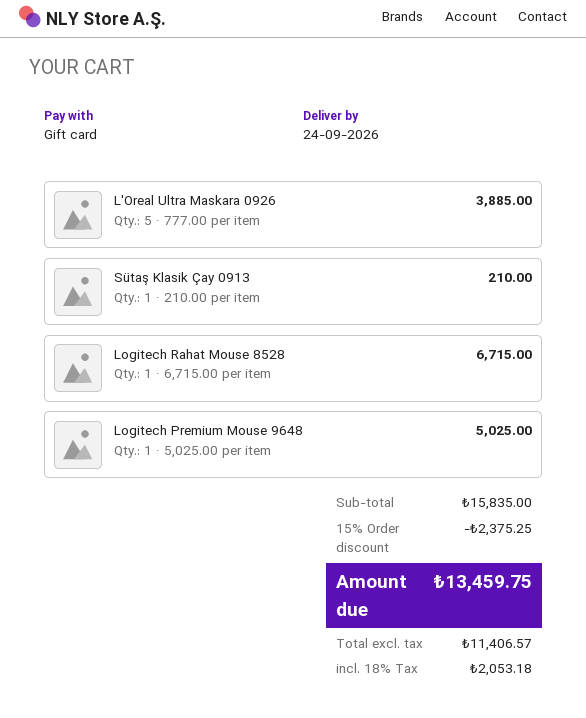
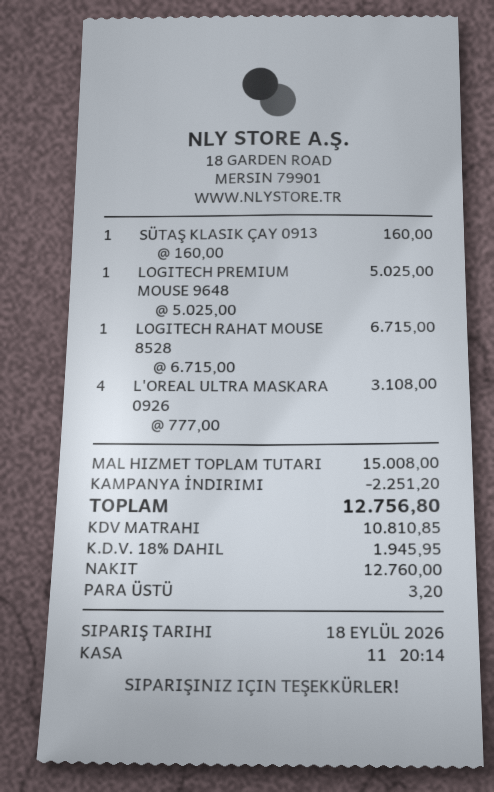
payment method: gift card -> cash
L'Oreal Ultra Maskara 0926: 5 x 777.00 = 3885.00 -> 4 x 777.00 = 3108.00
Sütaş Klasik Çay 0913: 1 x 210.00 = 210.00 -> 1 x 160.00 = 160.00
subtotal: 15835.00 -> 15008.00
discount: 2375.25 -> 2251.20
net: 11406.57 -> 10810.85
tax: 18% = 2053.18 -> 18% = 1945.95
total: 13459.75 -> 12756.80

